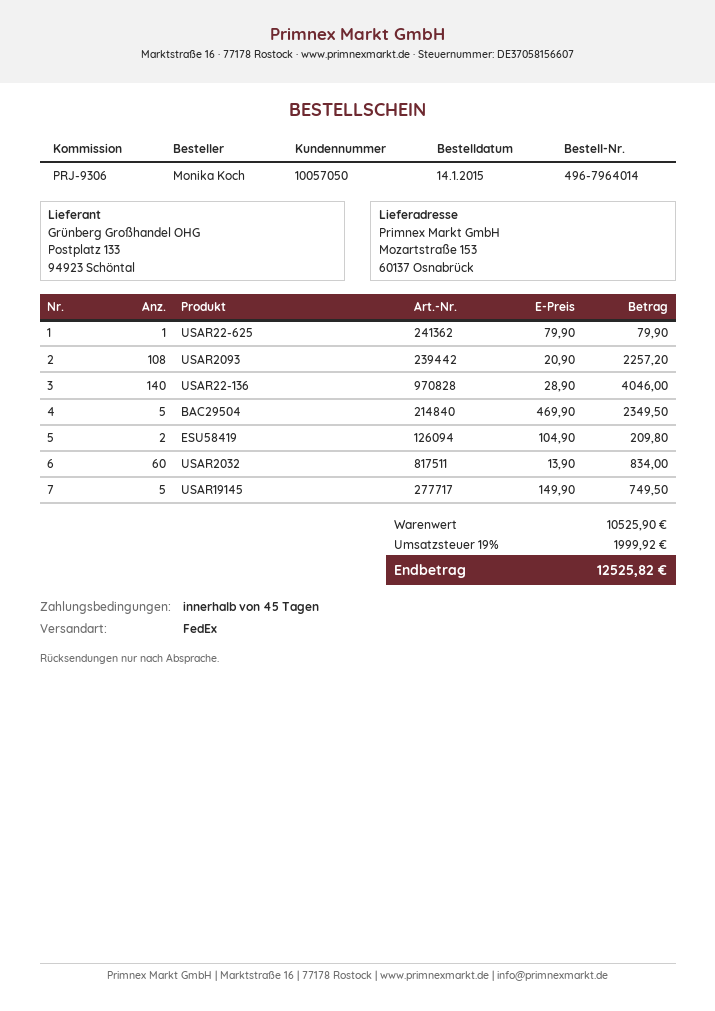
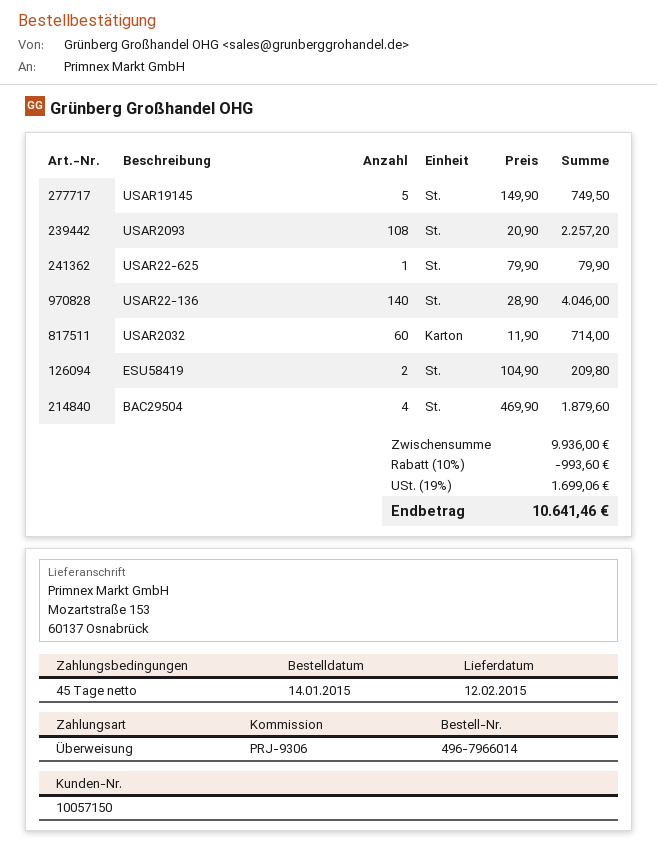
order number: 496-7964014 -> 496-7966014
customer number: 10057050 -> 10057150
BAC29504: 5 x 469.90 = 2349.50 -> 4 x 469.90 = 1879.60
USAR2032: 60 x 13.90 = 834.00 -> 60 x 11.90 = 714.00
subtotal: 10525.90 -> 9936.00
discount: none -> 10% = 993.60
tax: 19% = 1999.92 -> 19% = 1699.06
total: 12525.82 -> 10641.46

